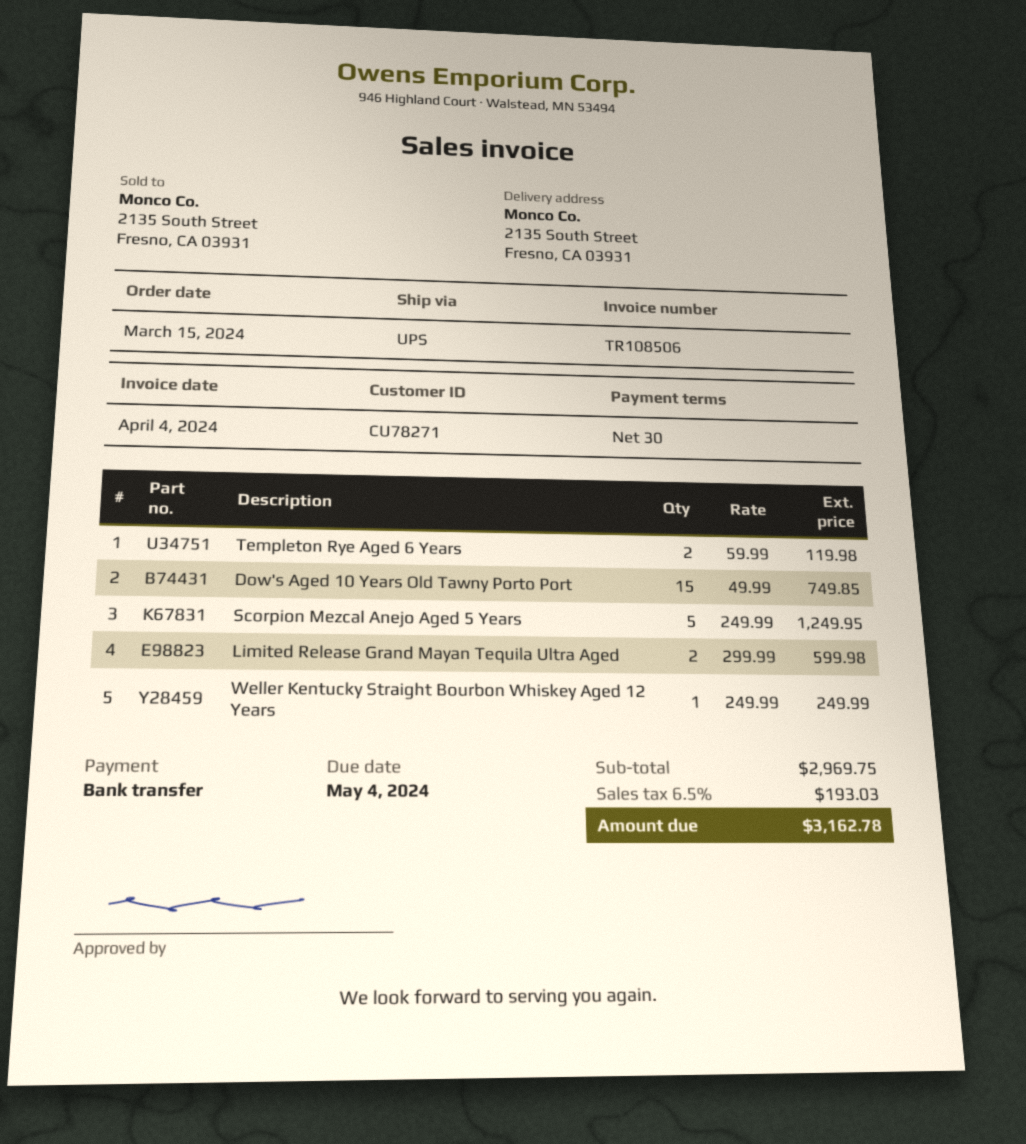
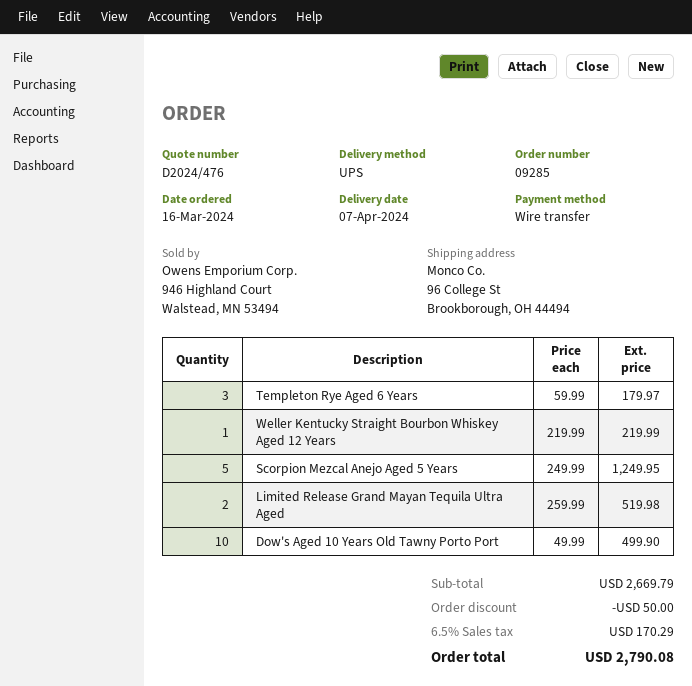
order date: 2024-03-15 -> 2024-03-16
ship to: 2135 South Street, Fresno, CA 03931 -> 96 College St, Brookborough, OH 44494
Templeton Rye Aged 6 Years: 2 x 59.99 = 119.98 -> 3 x 59.99 = 179.97
Dow's Aged 10 Years Old Tawny Porto Port: 15 x 49.99 = 749.85 -> 10 x 49.99 = 499.90
Limited Release Grand Mayan Tequila Ultra Aged: 2 x 299.99 = 599.98 -> 2 x 259.99 = 519.98
Weller Kentucky Straight Bourbon Whiskey Aged 12 Years: 1 x 249.99 = 249.99 -> 1 x 219.99 = 219.99
subtotal: 2969.75 -> 2669.79
discount: none -> 50.00
tax: 6.5% = 193.03 -> 6.5% = 170.29
total: 3162.78 -> 2790.08

